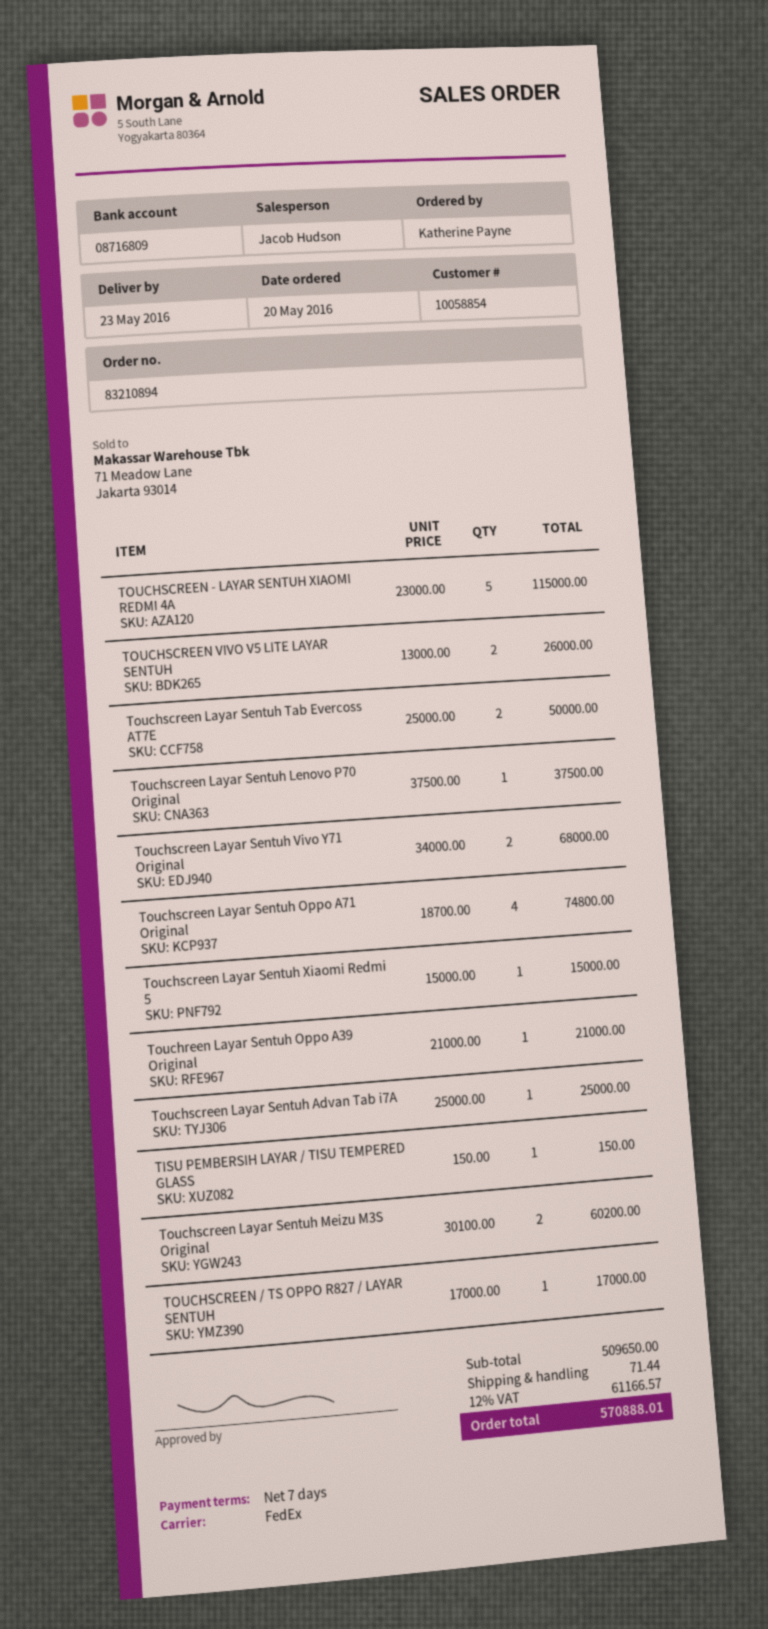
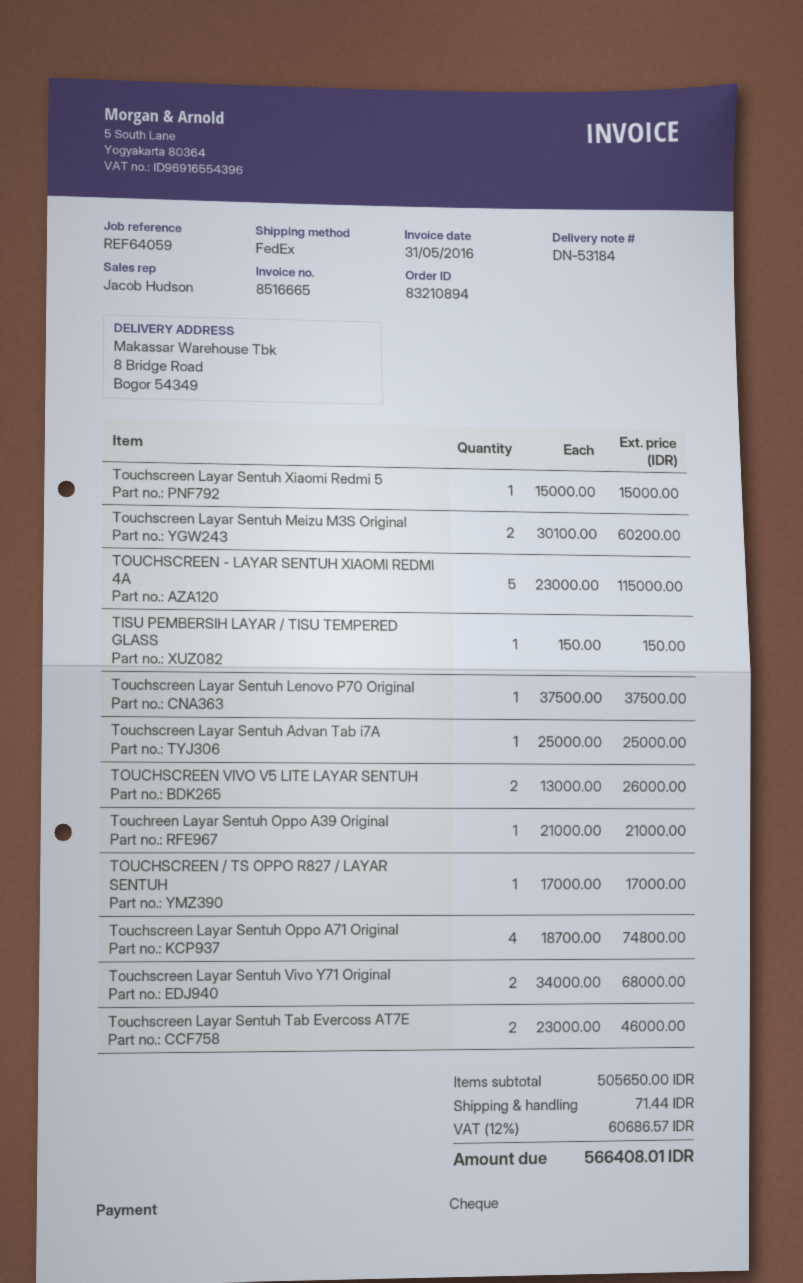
Touchscreen Layar Sentuh Tab Evercoss AT7E: 2 x 25000.00 = 50000.00 -> 2 x 23000.00 = 46000.00
subtotal: 509650.00 -> 505650.00
tax: 12% = 61166.57 -> 12% = 60686.57
total: 570888.01 -> 566408.01

